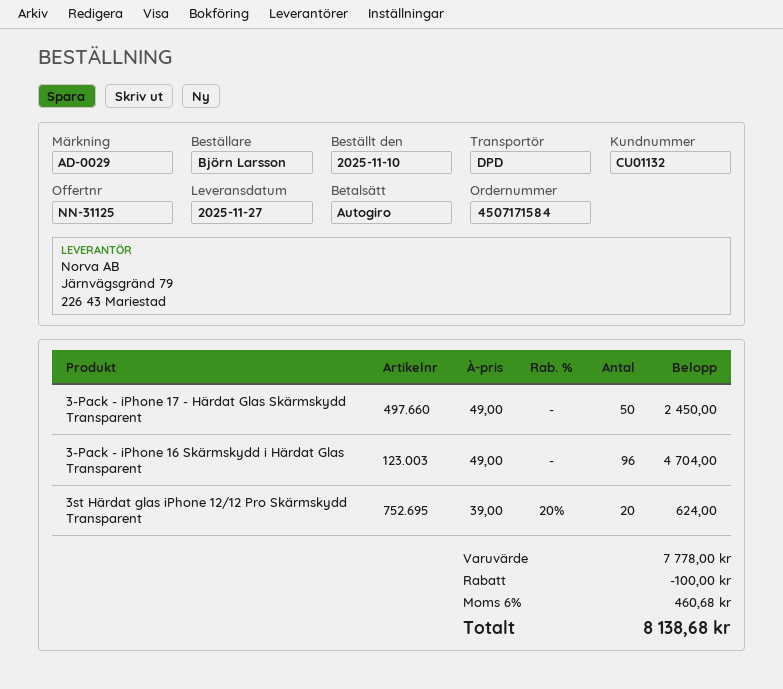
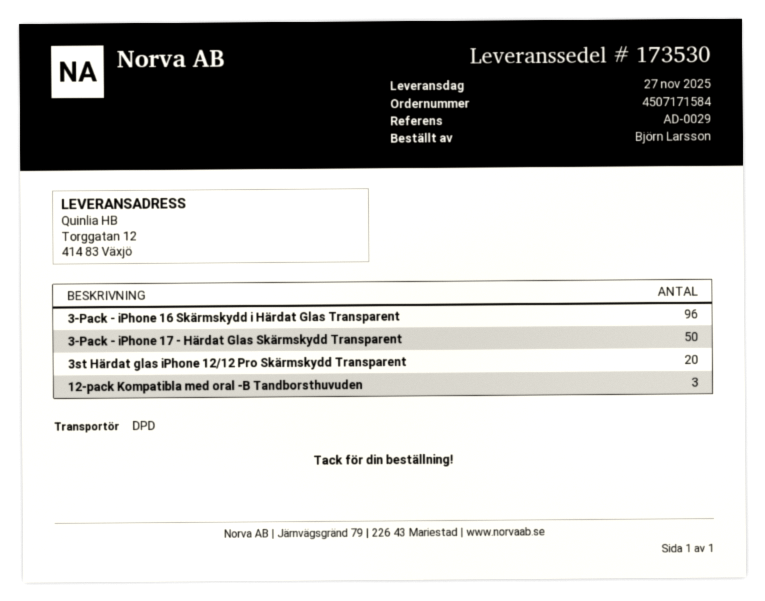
12-pack Kompatibla med oral -B Tandborsthuvuden: none -> 3

